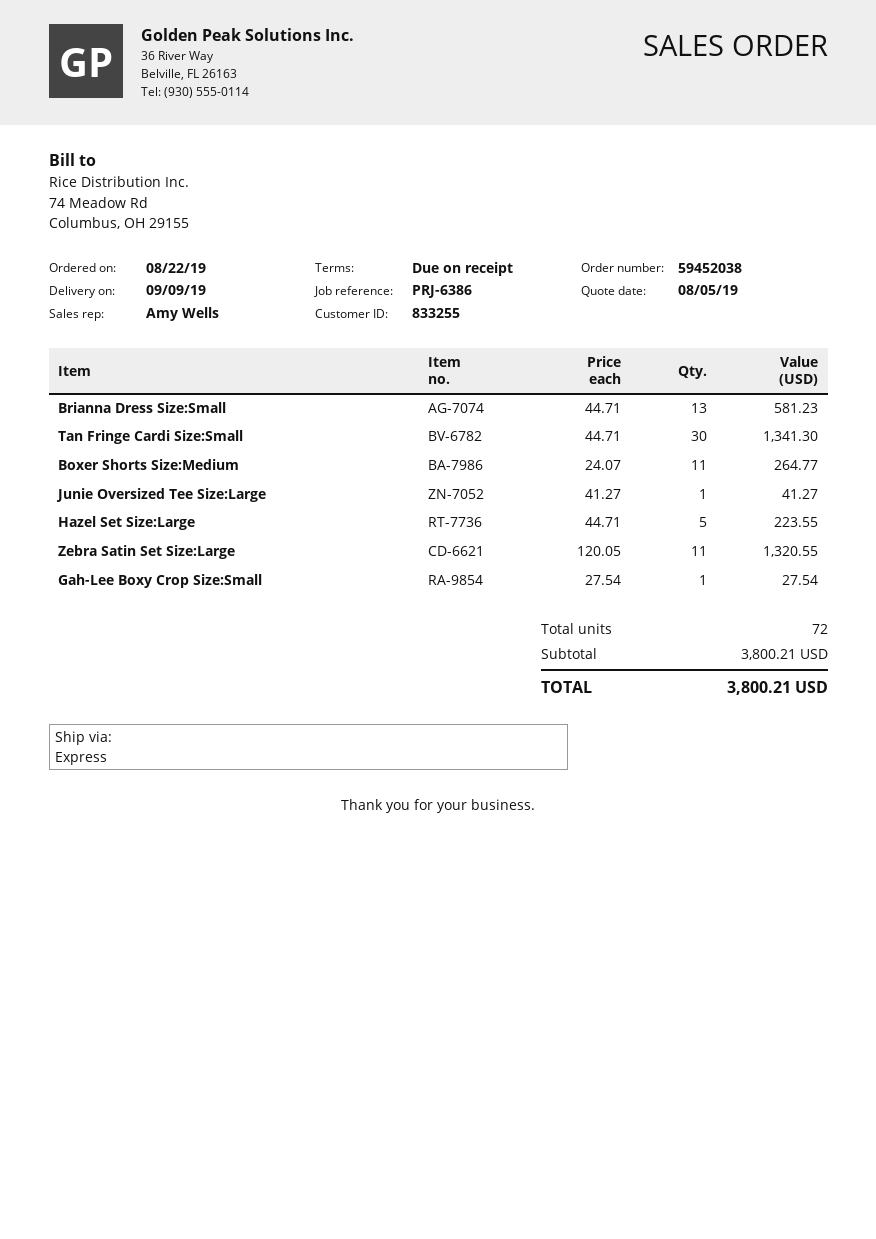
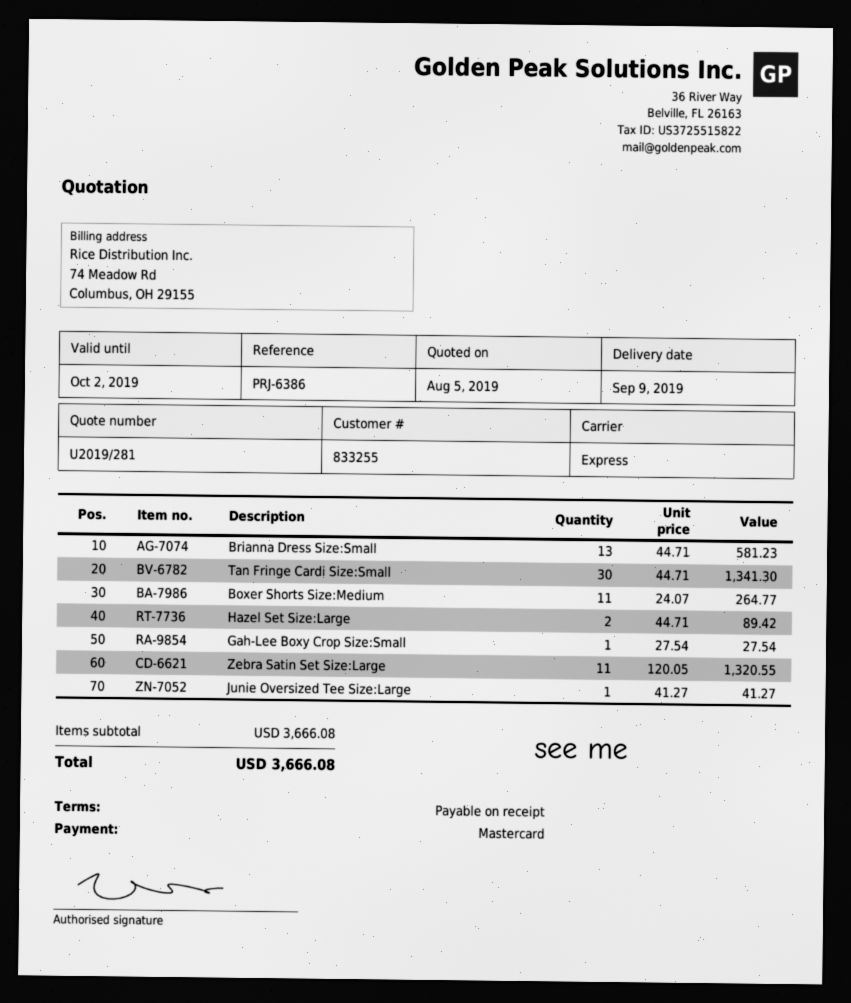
Hazel Set Size:Large: 5 x 44.71 = 223.55 -> 2 x 44.71 = 89.42
subtotal: 3800.21 -> 3666.08
total: 3800.21 -> 3666.08

